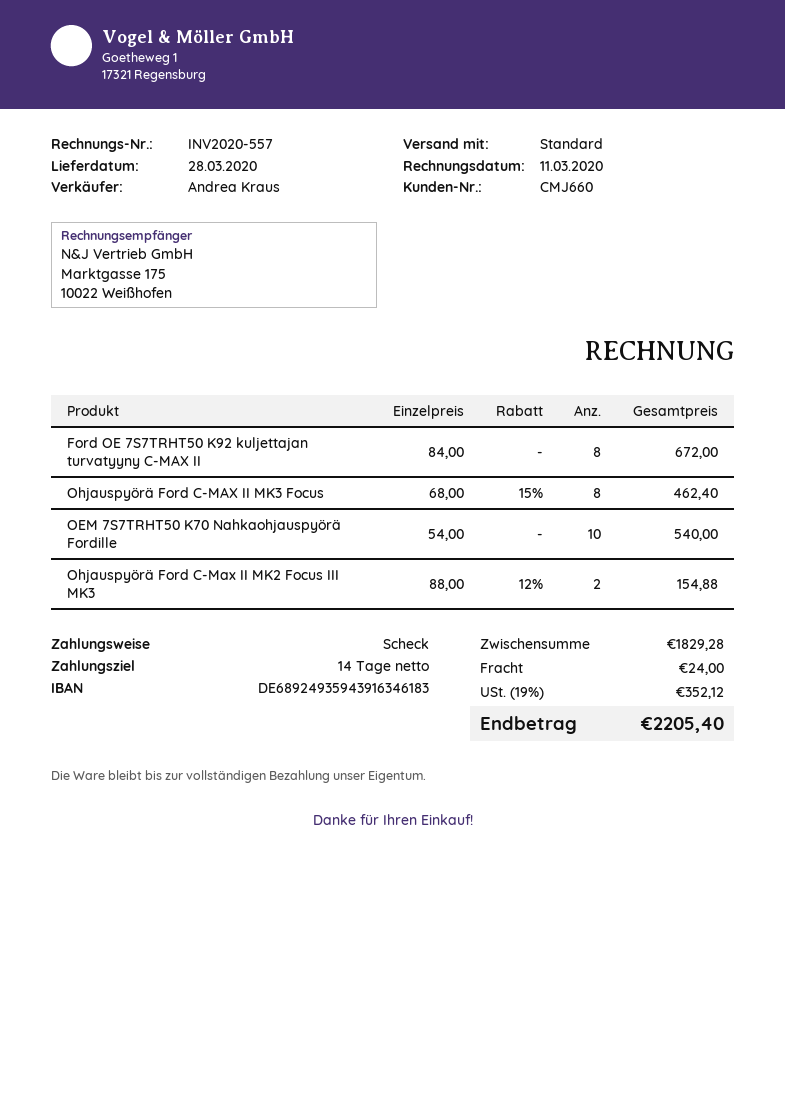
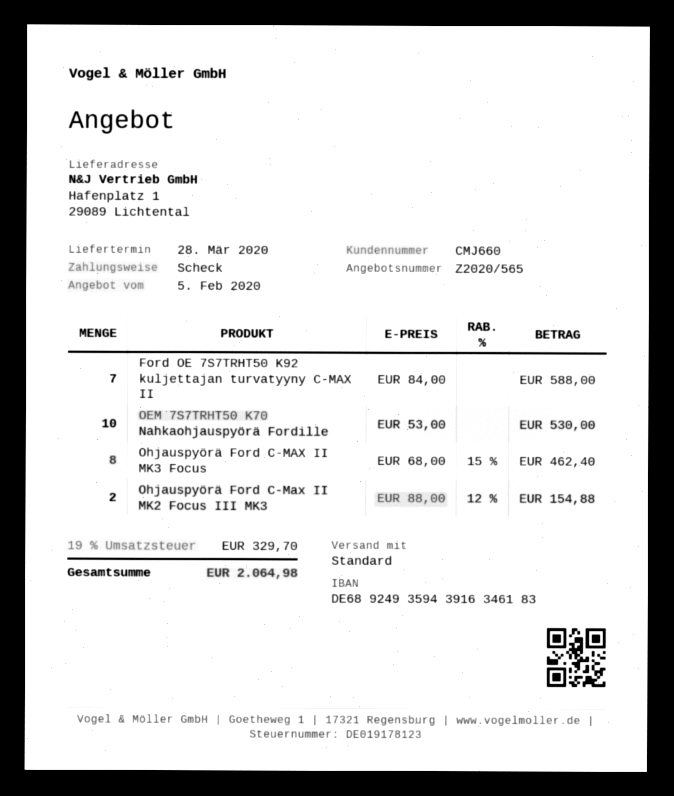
Ford OE 7S7TRHT50 K92 kuljettajan turvatyyny C-MAX II: 8 x 84.00 = 672.00 -> 7 x 84.00 = 588.00
OEM 7S7TRHT50 K70 Nahkaohjauspyörä Fordille: 10 x 54.00 = 540.00 -> 10 x 53.00 = 530.00
shipping: 24.00 -> none
tax: 19% = 352.12 -> 19% = 329.70
total: 2205.40 -> 2064.98

